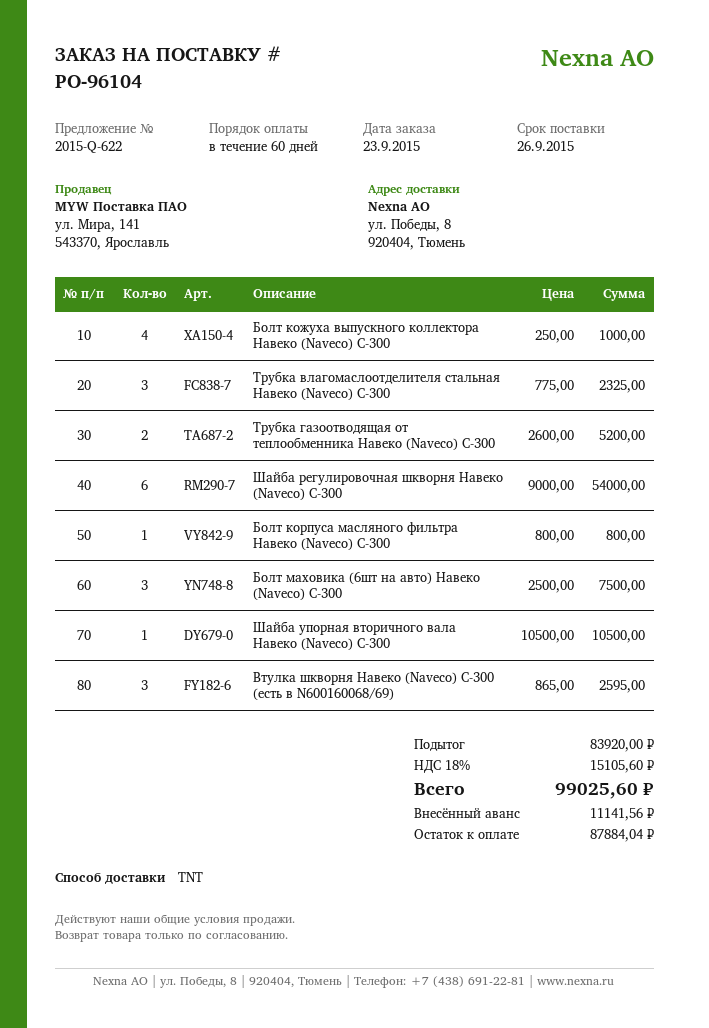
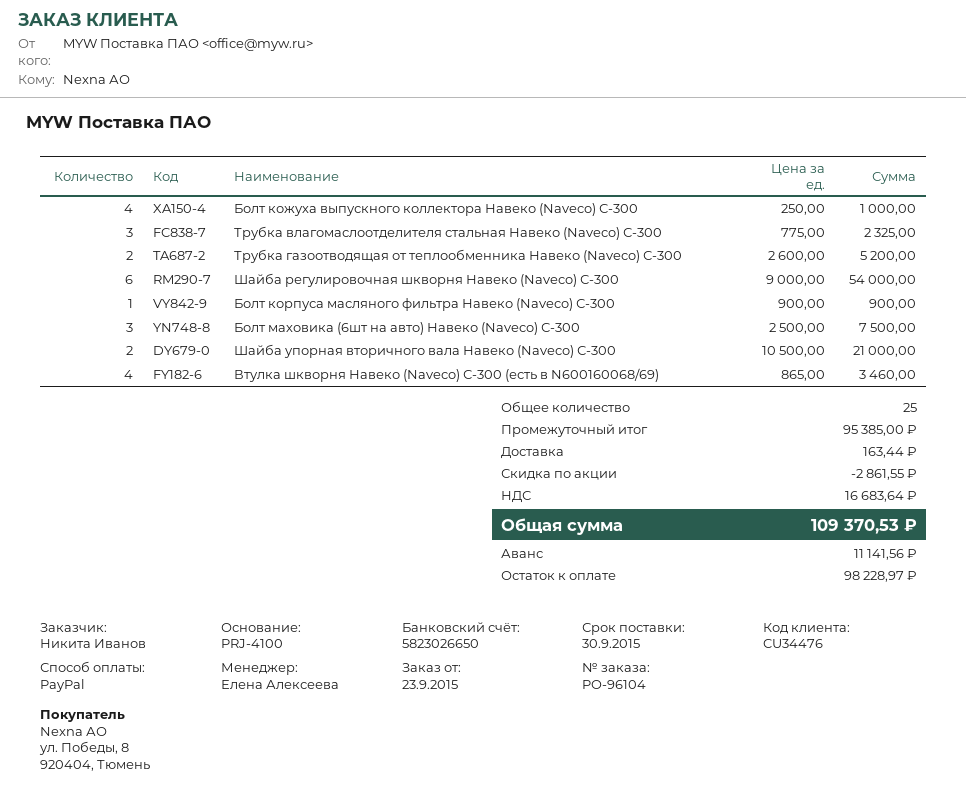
delivery date: 2015-09-26 -> 2015-09-30
Болт корпуса масляного фильтра Навеко (Naveco) С-300: 1 x 800.00 = 800.00 -> 1 x 900.00 = 900.00
Шайба упорная вторичного вала Навеко (Naveco) С-300: 1 x 10500.00 = 10500.00 -> 2 x 10500.00 = 21000.00
Втулка шкворня Навеко (Naveco) С-300 (есть в N600160068/69): 3 x 865.00 = 2595.00 -> 4 x 865.00 = 3460.00
subtotal: 83920.00 -> 95385.00
discount: none -> 2861.55
shipping: none -> 163.44
tax: 15105.60 -> 16683.64
total: 99025.60 -> 109370.53
balance: 87884.04 -> 98228.97

